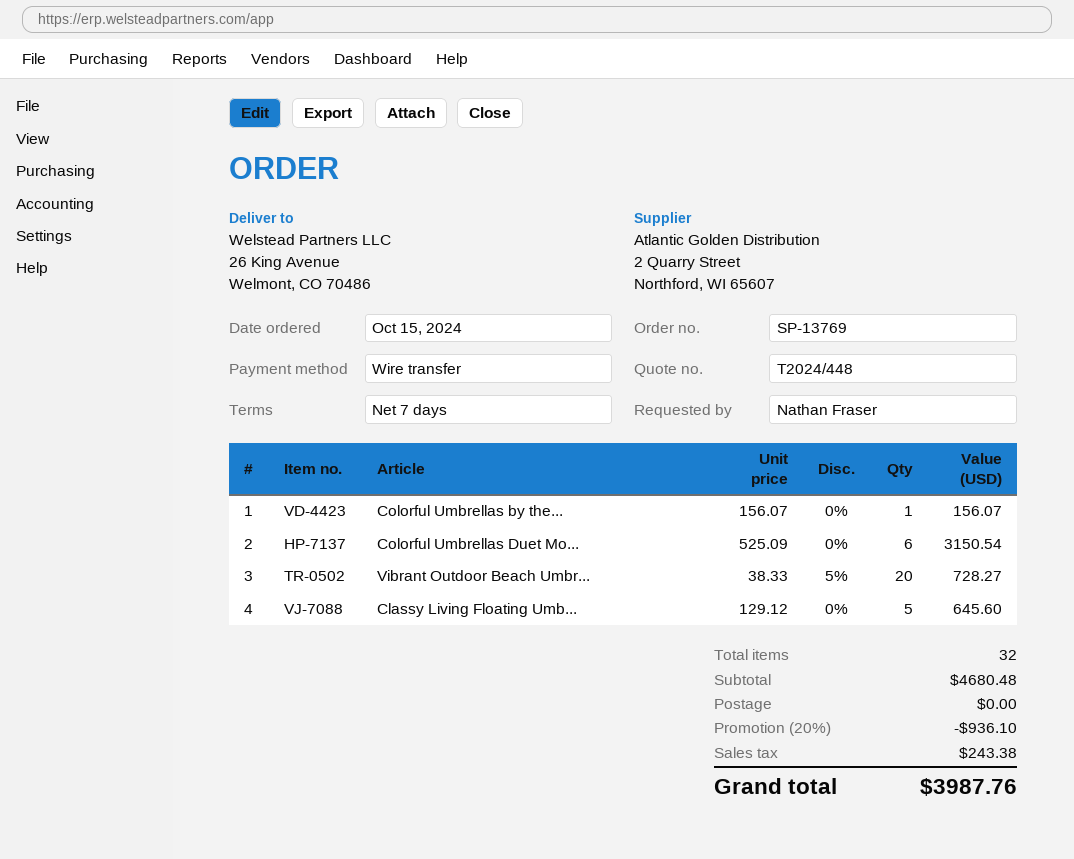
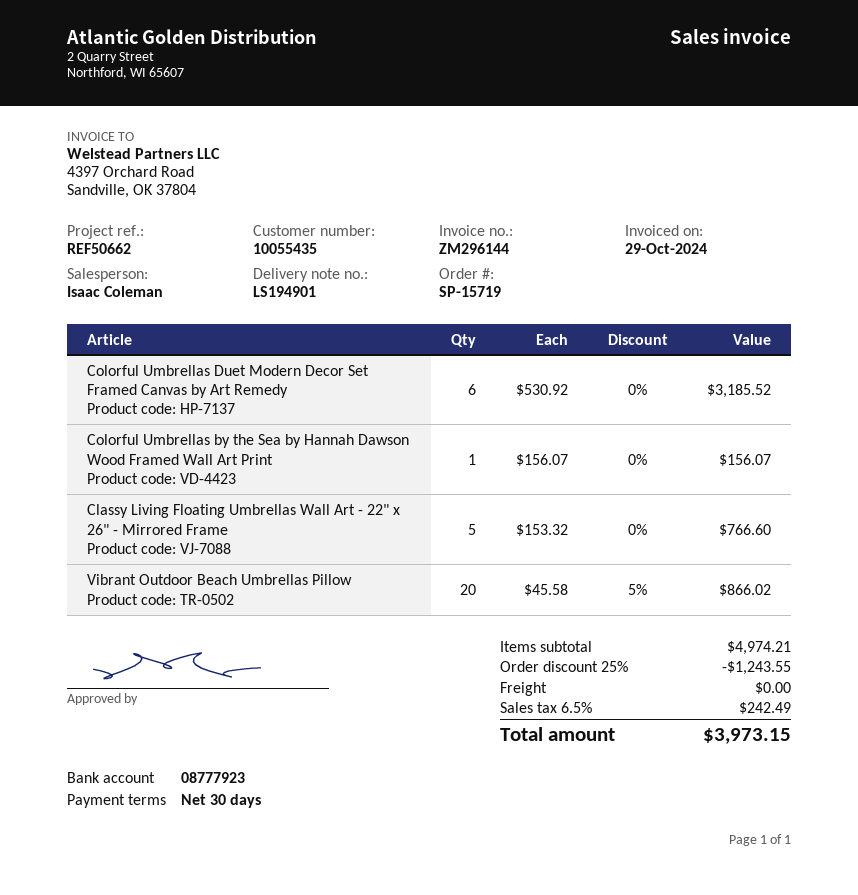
order number: SP-13769 -> SP-15719
payment terms: 7 days -> 30 days
Colorful Umbrellas Duet Mo...: 6 x 525.09 = 3150.54 -> 6 x 530.92 = 3185.52
Vibrant Outdoor Beach Umbr...: 20 x 38.33 - 5% = 728.27 -> 20 x 45.58 - 5% = 866.02
Classy Living Floating Umb...: 5 x 129.12 = 645.60 -> 5 x 153.32 = 766.60
subtotal: 4680.48 -> 4974.21
discount: 20% = 936.10 -> 25% = 1243.55
tax: 243.38 -> 242.49
total: 3987.76 -> 3973.15

